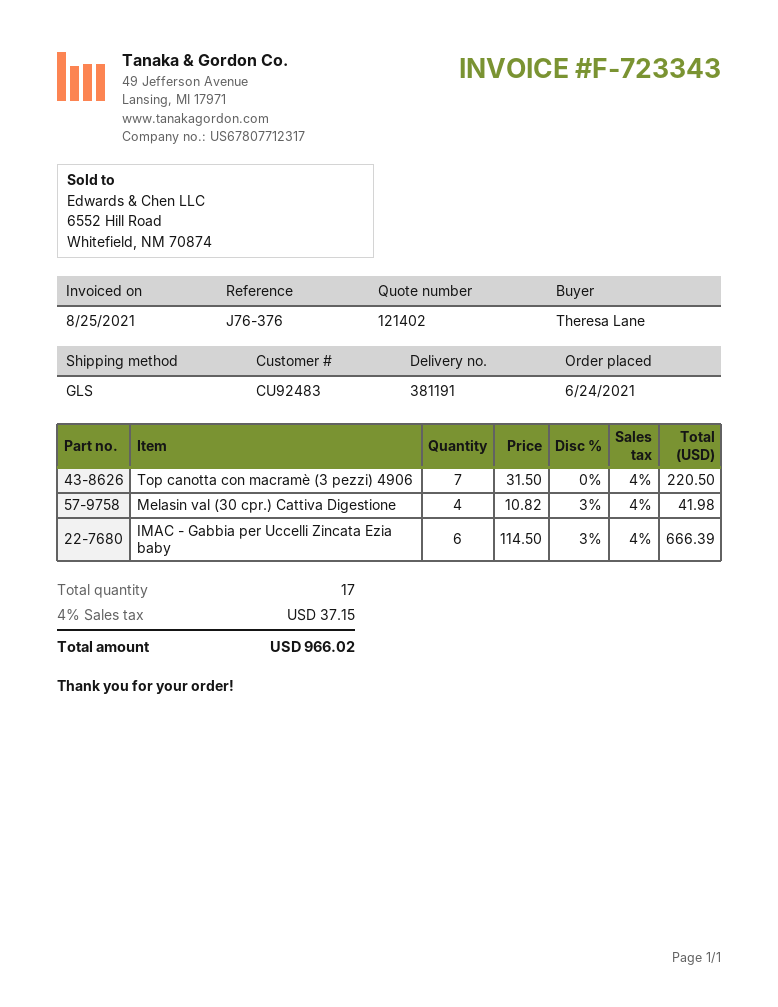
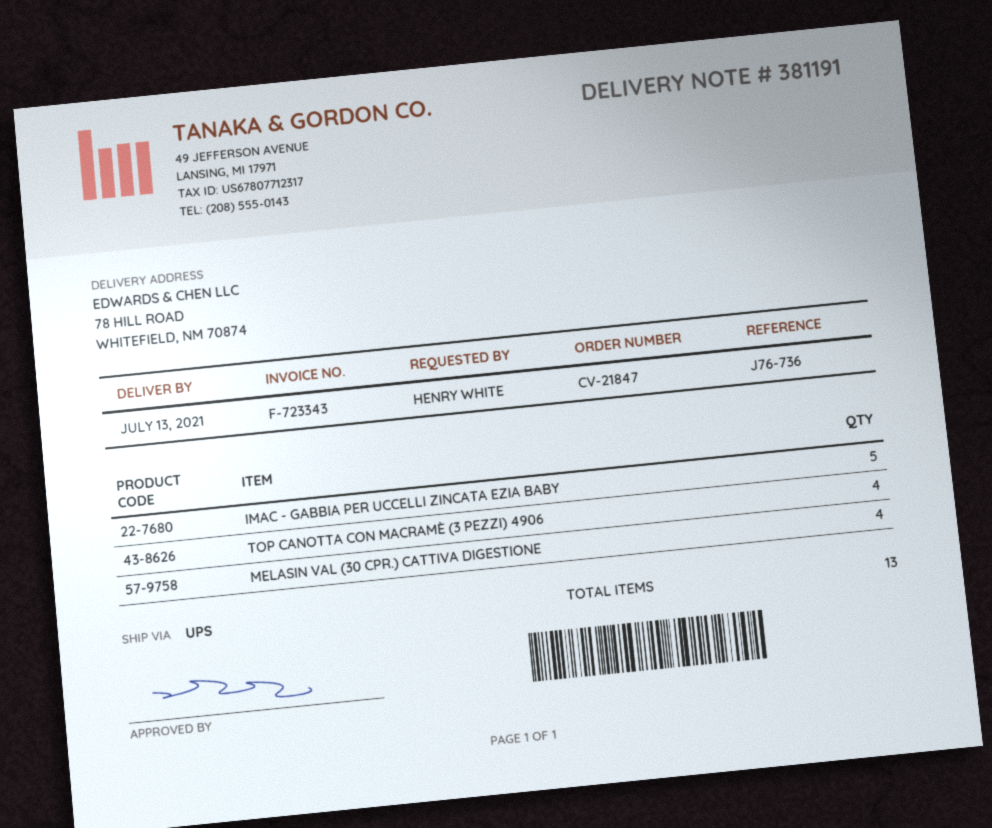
reference: J76-376 -> J76-736
ordered by: Theresa Lane -> HENRY WHITE
shipping method: GLS -> UPS
Top canotta con macramè (3 pezzi) 4906: 7 -> 4
IMAC - Gabbia per Uccelli Zincata Ezia baby: 6 -> 5
total quantity: 17 -> 13

